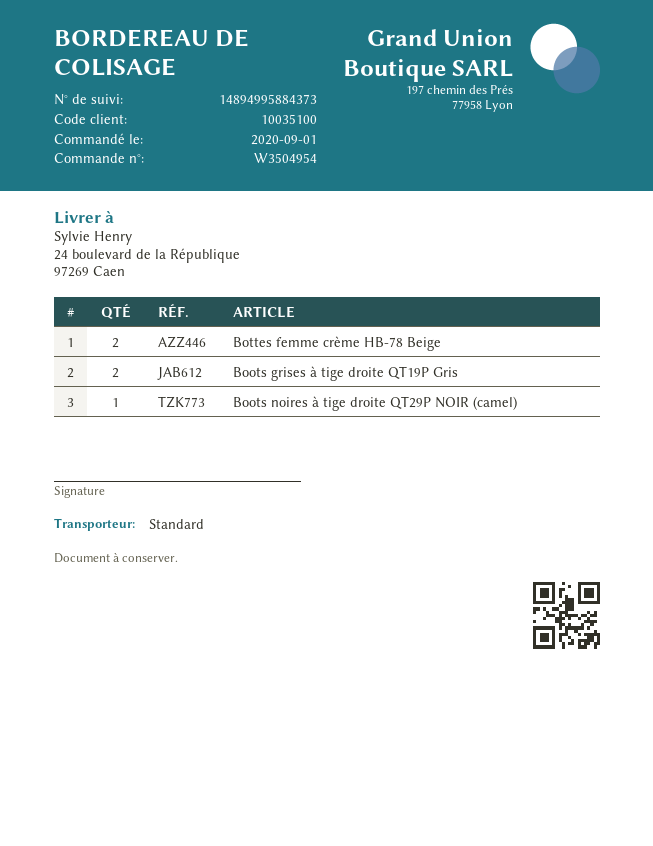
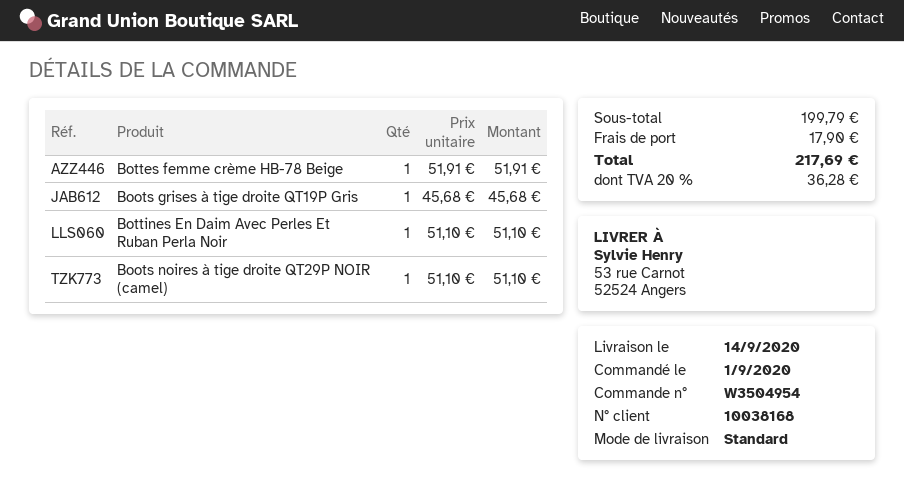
customer number: 10035100 -> 10038168
ship to: 24 boulevard de la République, 97269 Caen -> 53 rue Carnot, 52524 Angers
Bottes femme crème HB-78 Beige: 2 -> 1
Boots grises à tige droite QT19P Gris: 2 -> 1
Bottines En Daim Avec Perles Et Ruban Perla Noir: none -> 1

